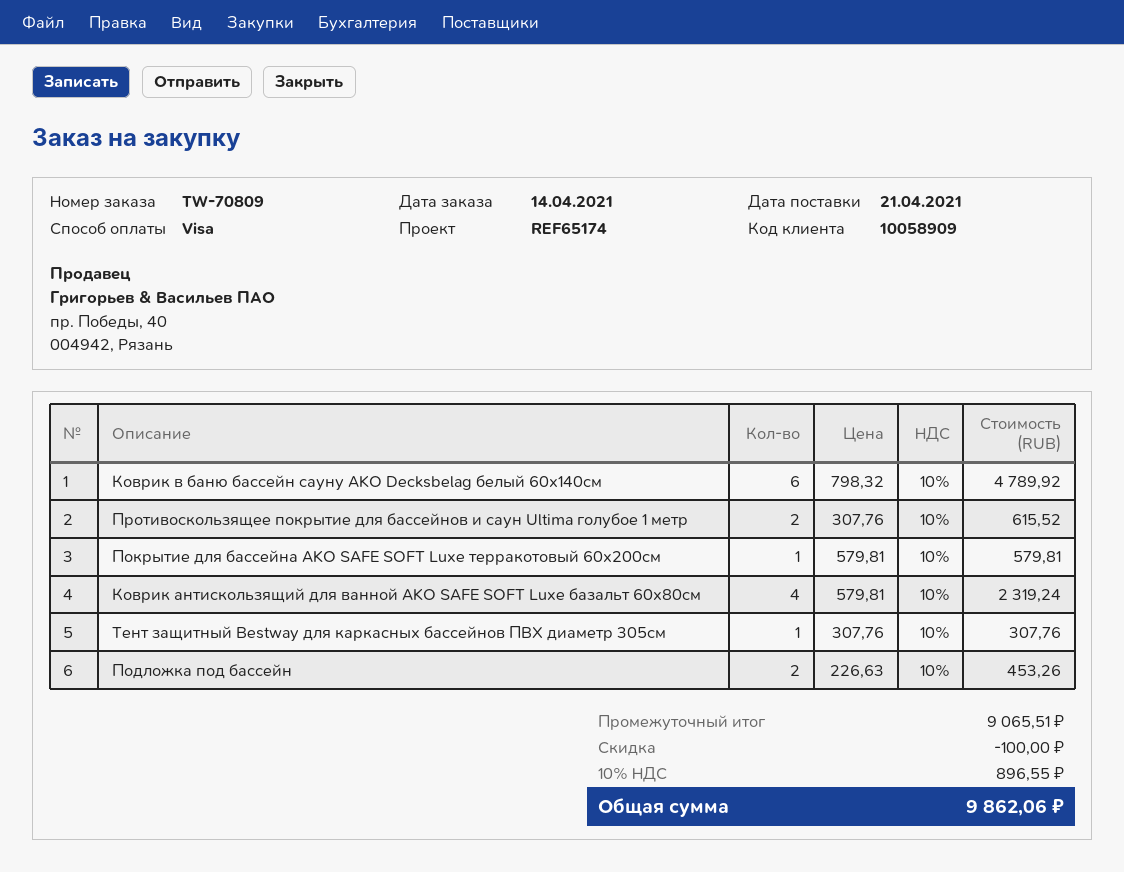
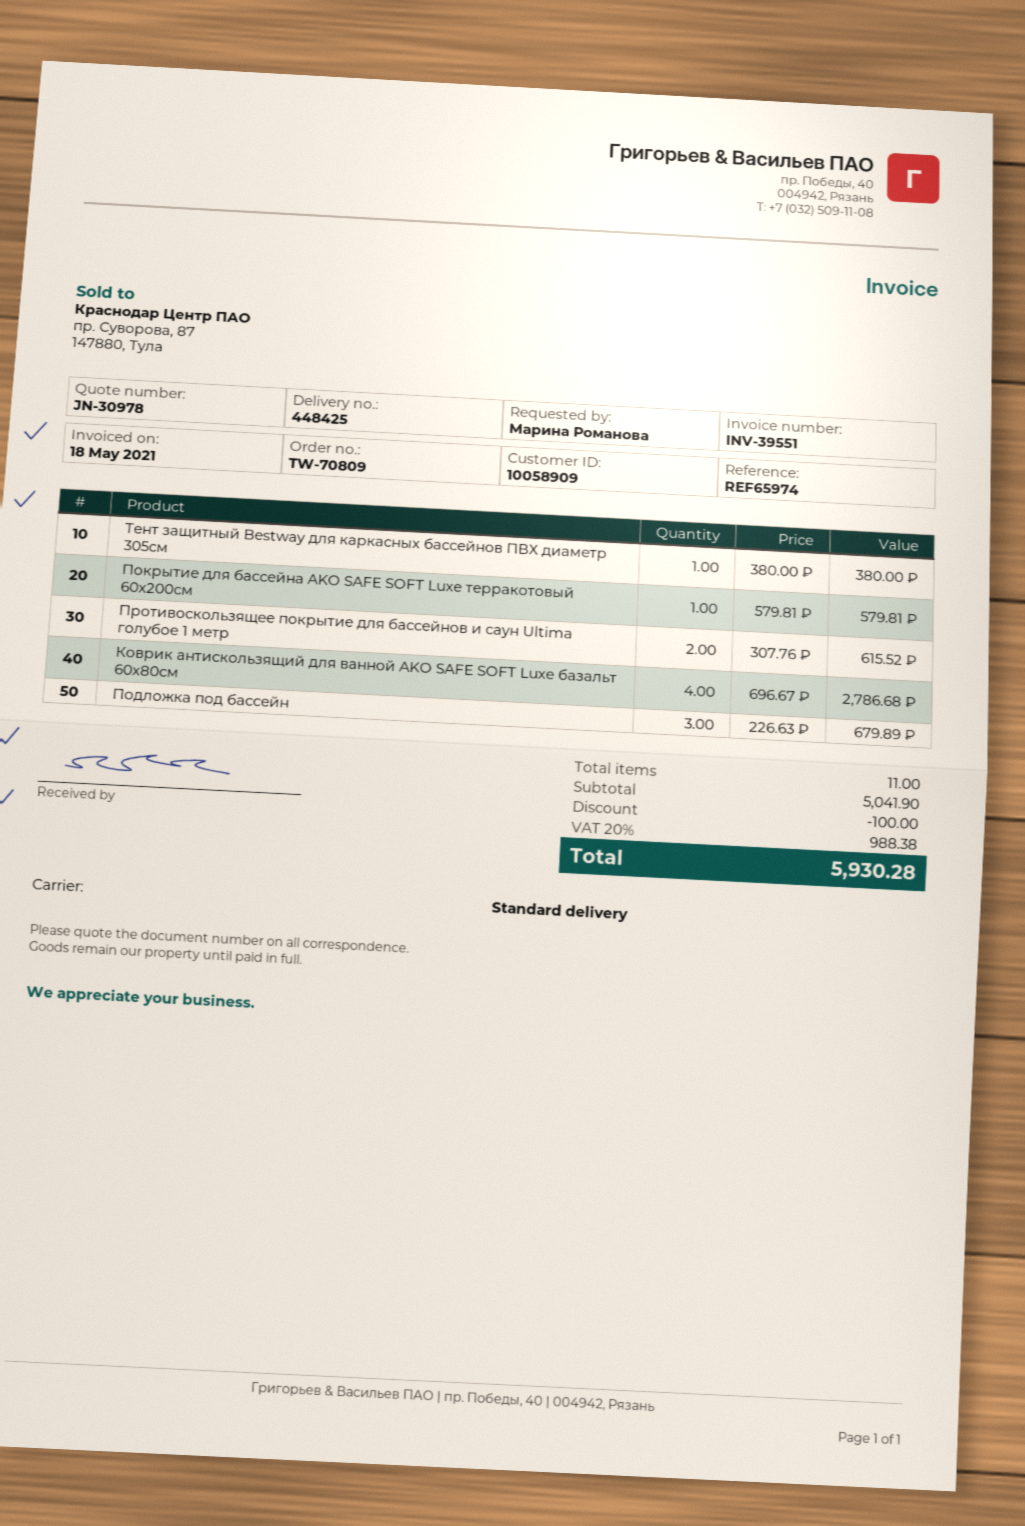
reference: REF65174 -> REF65974
Коврик в баню бассейн сауну AKO Decksbelag белый 60х140см: 6 x 798.32 = 4789.92 -> none
Коврик антискользящий для ванной AKO SAFE SOFT Luxe базальт 60х80см: 4 x 579.81 = 2319.24 -> 4 x 696.67 = 2786.68
Тент защитный Bestway для каркасных бассейнов ПВХ диаметр 305см: 1 x 307.76 = 307.76 -> 1 x 380.00 = 380.00
Подложка под бассейн: 2 x 226.63 = 453.26 -> 3 x 226.63 = 679.89
subtotal: 9065.51 -> 5041.90
tax: 10% = 896.55 -> 20% = 988.38
total: 9862.06 -> 5930.28

